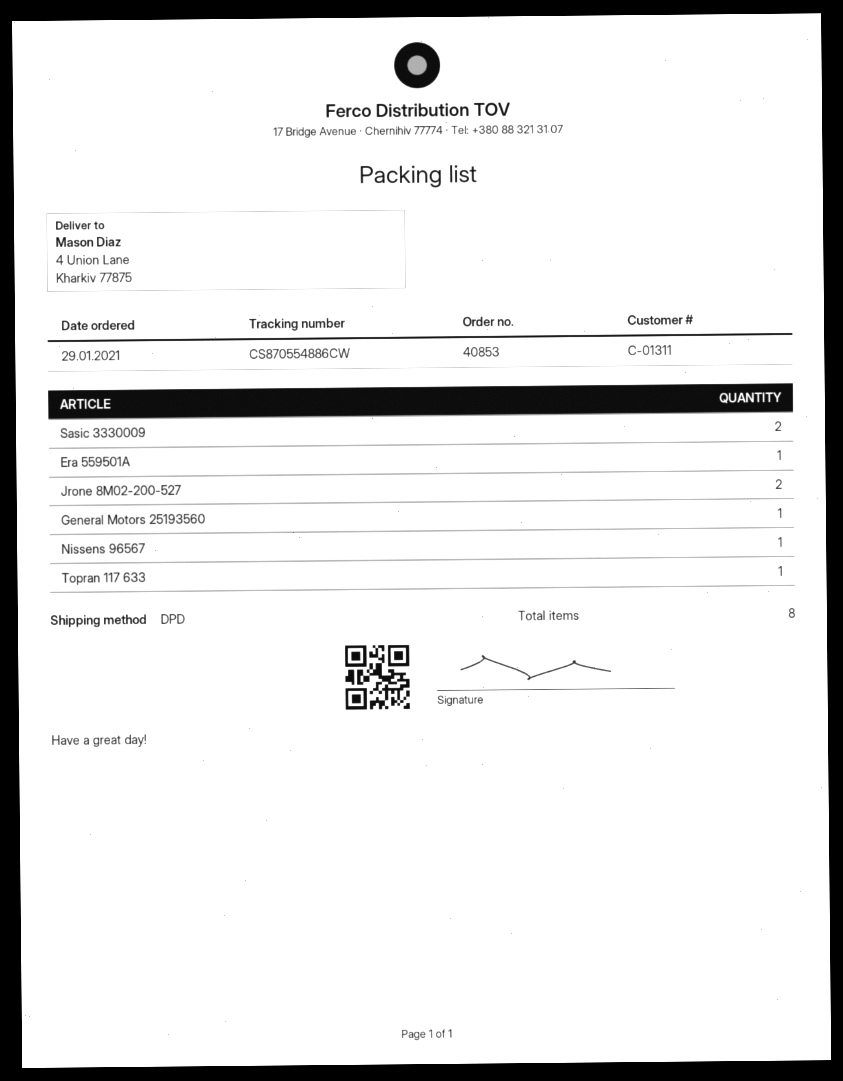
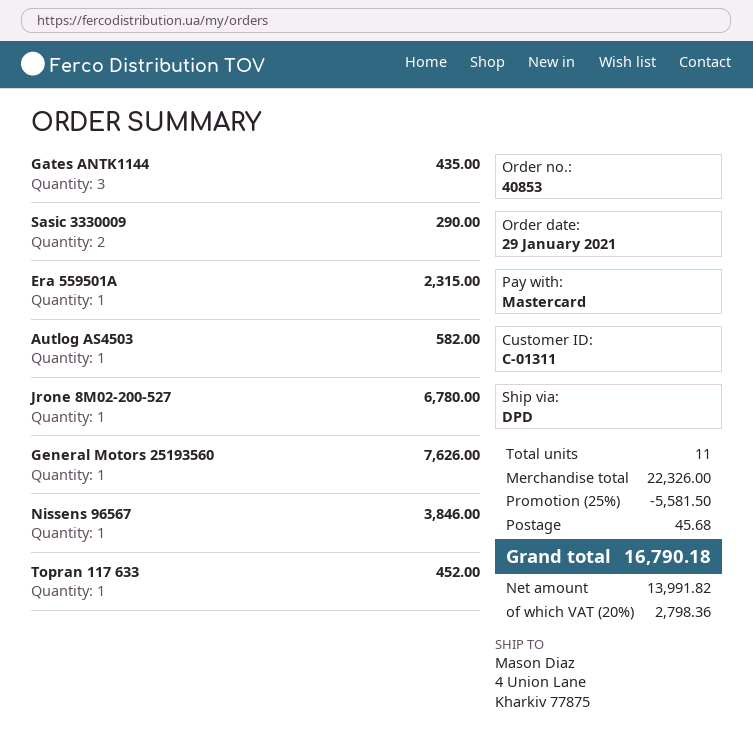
Jrone 8M02-200-527: 2 -> 1
Gates ANTK1144: none -> 3
Autlog AS4503: none -> 1
total quantity: 8 -> 11

